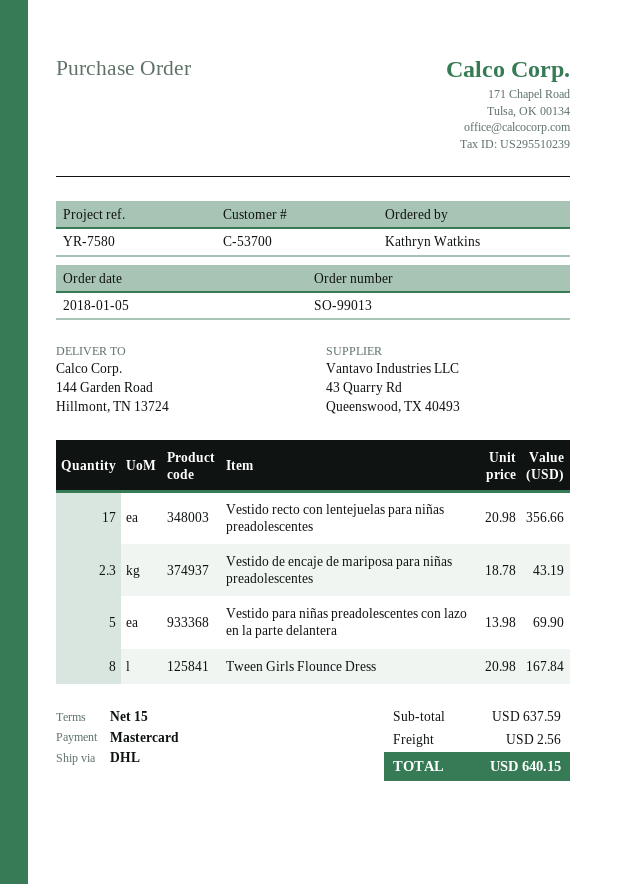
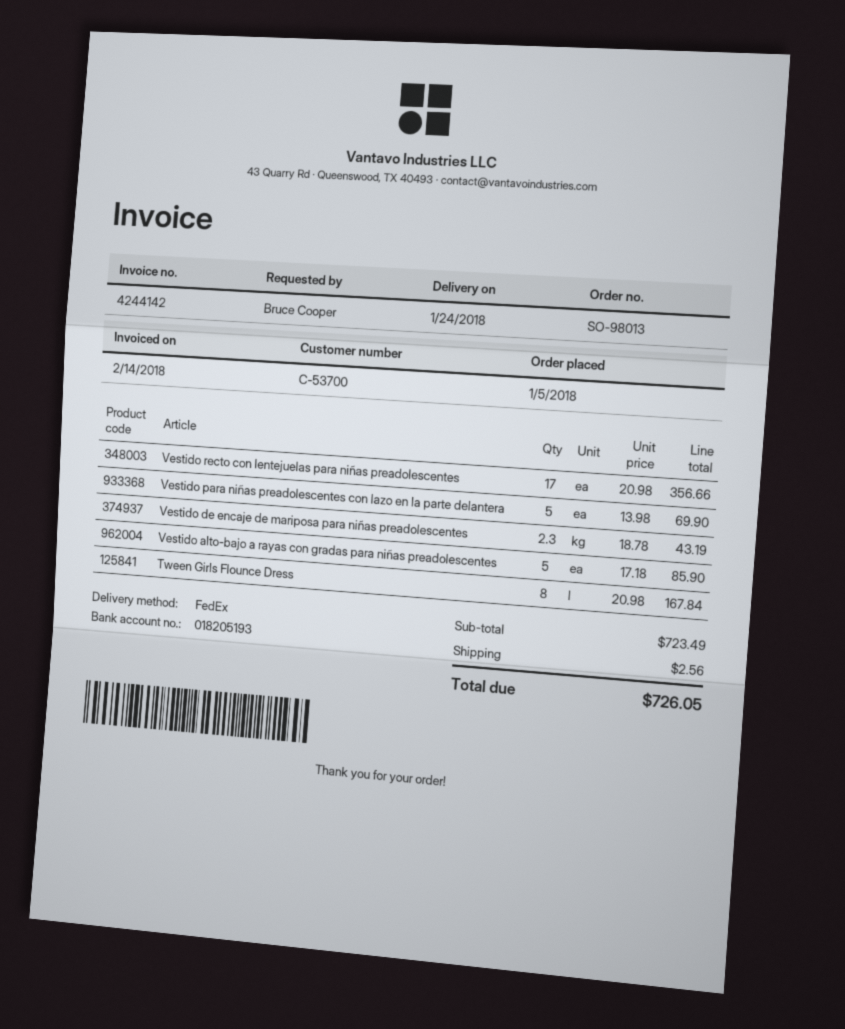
order number: SO-99013 -> SO-98013
ordered by: Kathryn Watkins -> Bruce Cooper
shipping method: DHL -> FedEx
Vestido alto-bajo a rayas con gradas para niñas preadolescentes: none -> 5 x 17.18 = 85.90
subtotal: 637.59 -> 723.49
total: 640.15 -> 726.05

